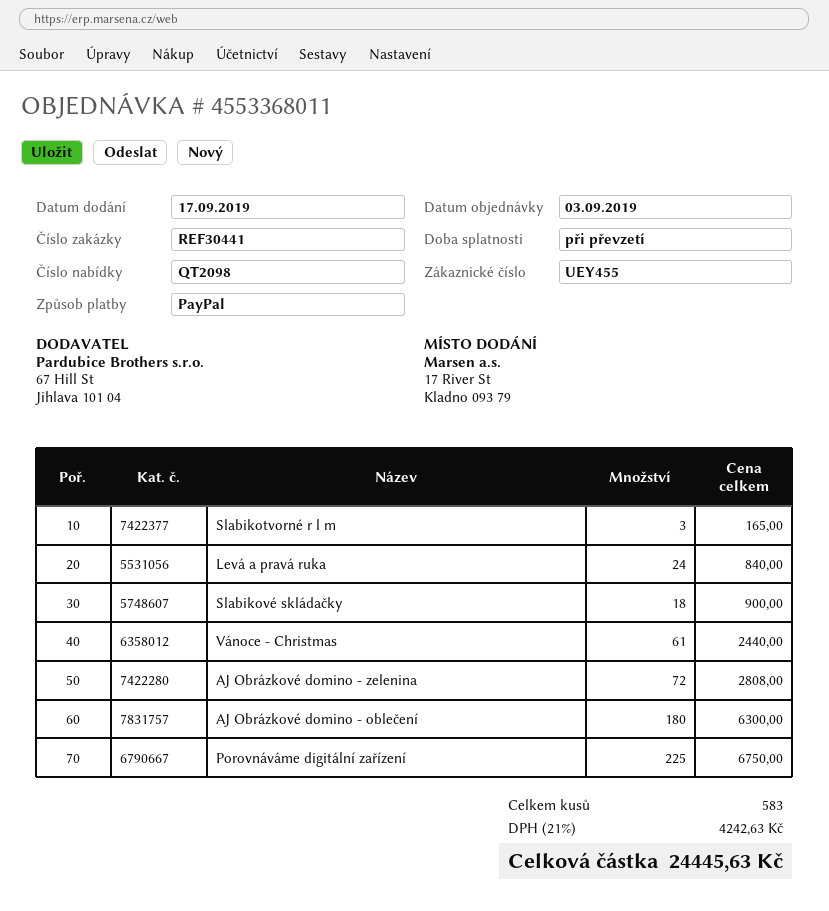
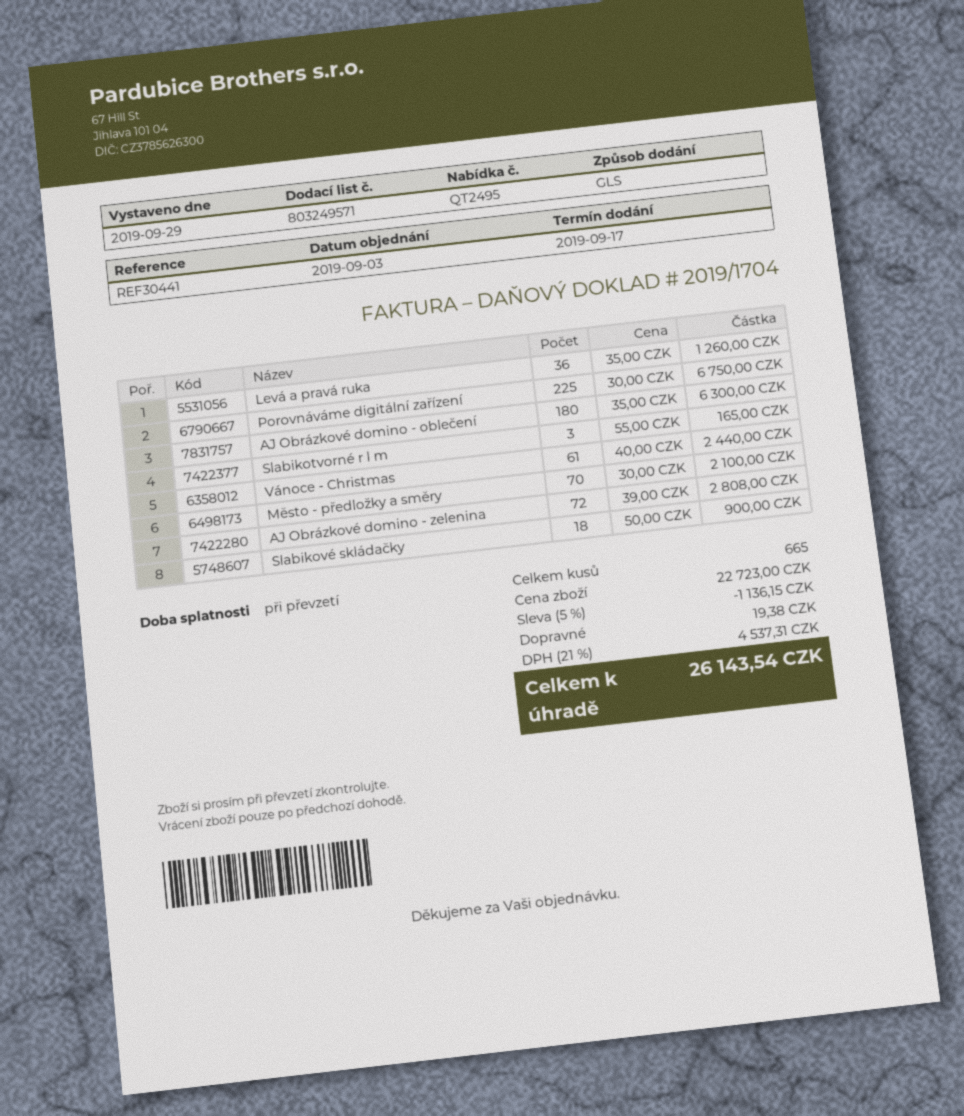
quote number: QT2098 -> QT2495
Levá a pravá ruka: 24 for 840.00 -> 36 for 1260.00
Město - předložky a směry: none -> 70 for 2100.00
total quantity: 583 -> 665
discount: none -> 5% = 1136.15
shipping: none -> 19.38
tax: 21% = 4242.63 -> 21% = 4537.31
total: 24445.63 -> 26143.54

